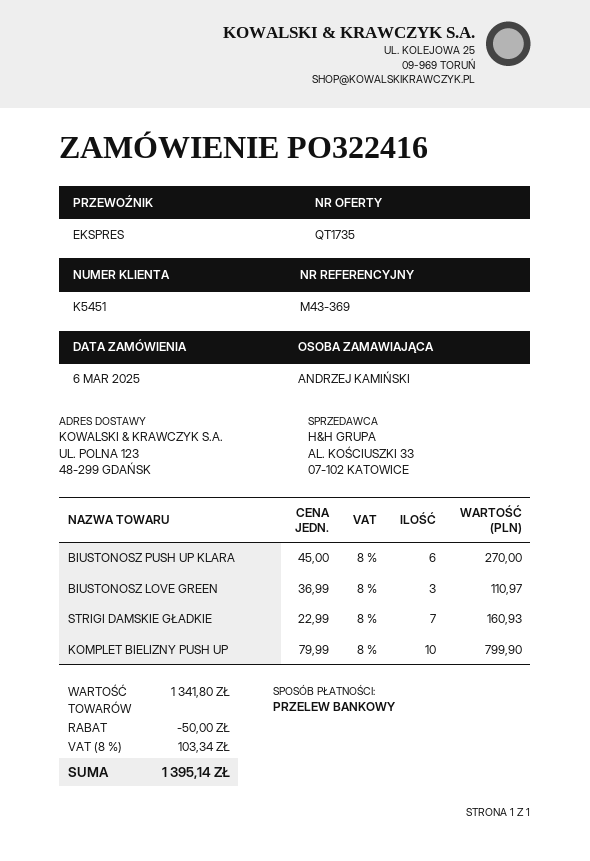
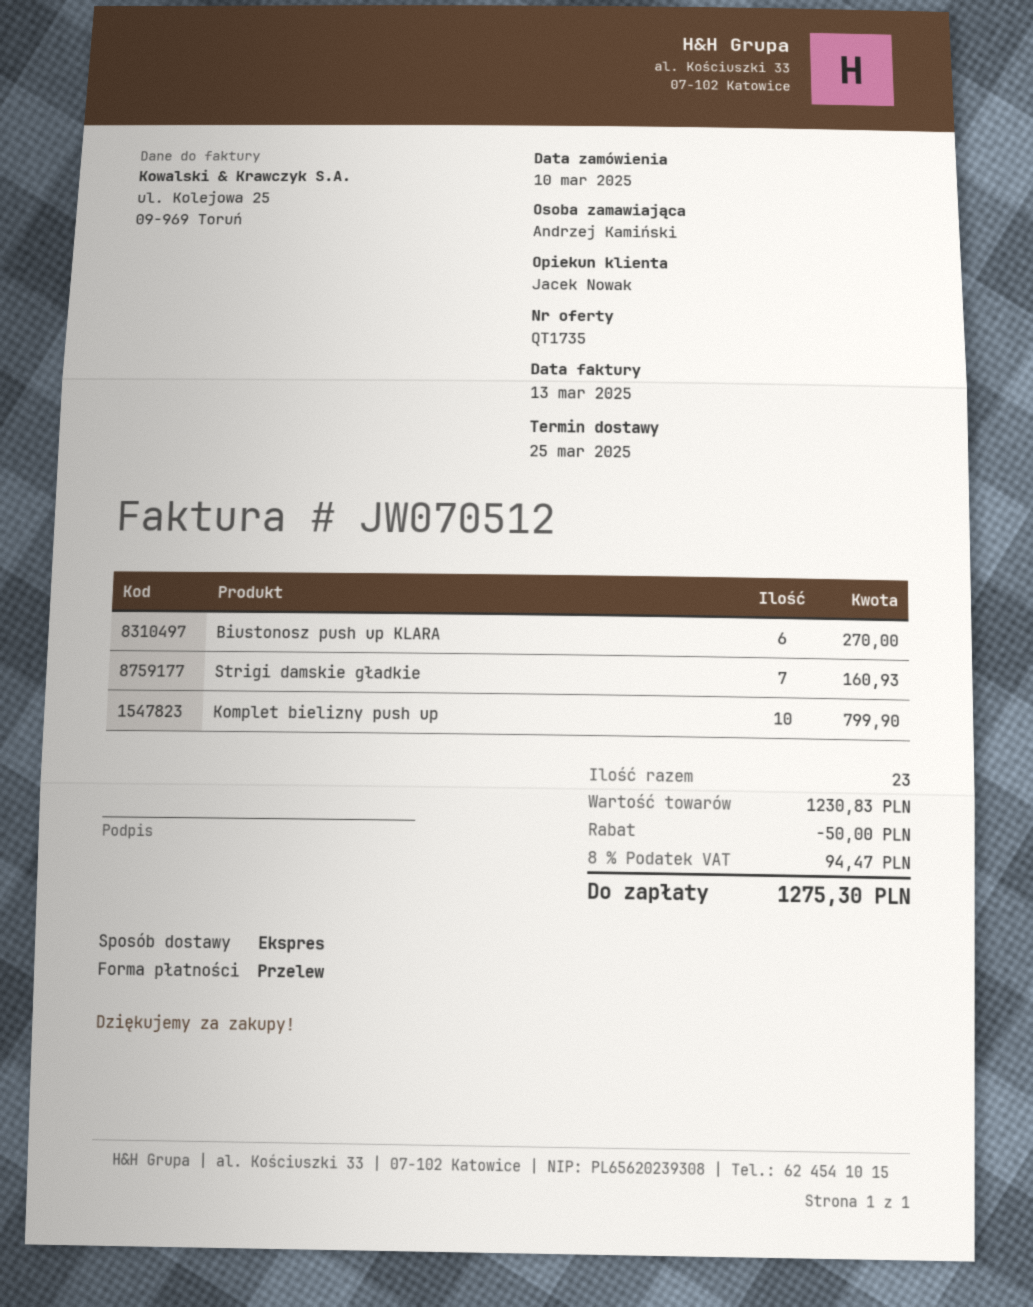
order date: 2025-03-06 -> 2025-03-10
BIUSTONOSZ LOVE GREEN: 3 for 110.97 -> none
subtotal: 1341.80 -> 1230.83
tax: 8% = 103.34 -> 8% = 94.47
total: 1395.14 -> 1275.30

